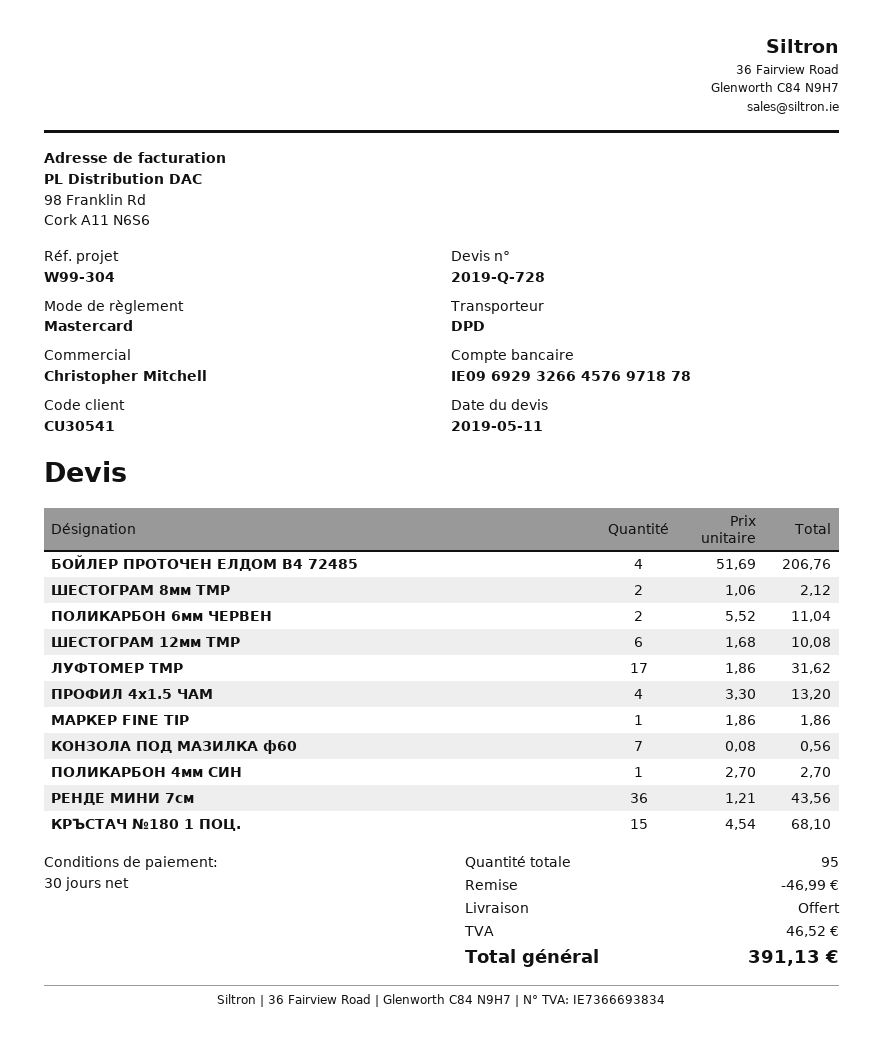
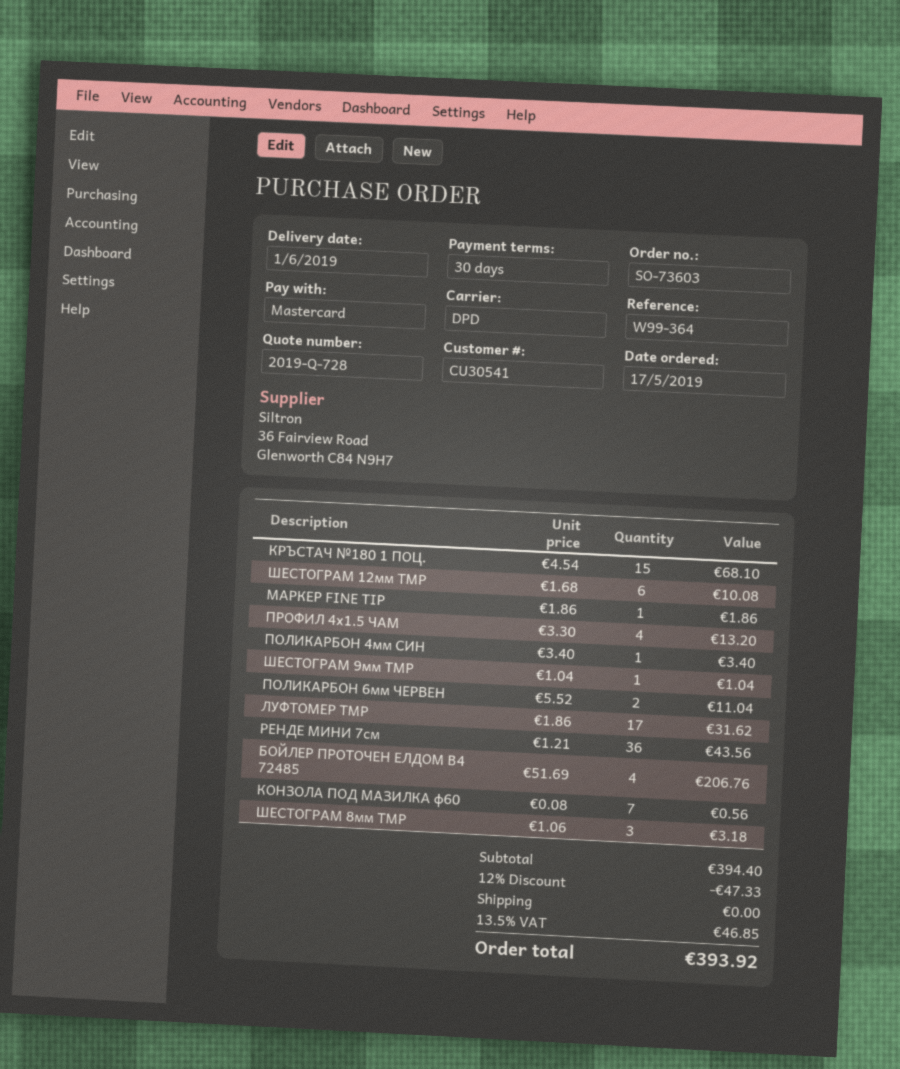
reference: W99-304 -> W99-364
ШЕСТОГРАМ 8мм TMP: 2 x 1.06 = 2.12 -> 3 x 1.06 = 3.18
ПОЛИКАРБОН 4мм СИН: 1 x 2.70 = 2.70 -> 1 x 3.40 = 3.40
ШЕСТОГРАМ 9мм TMP: none -> 1 x 1.04 = 1.04
discount: 46.99 -> 47.33
tax: 46.52 -> 46.85
total: 391.13 -> 393.92

